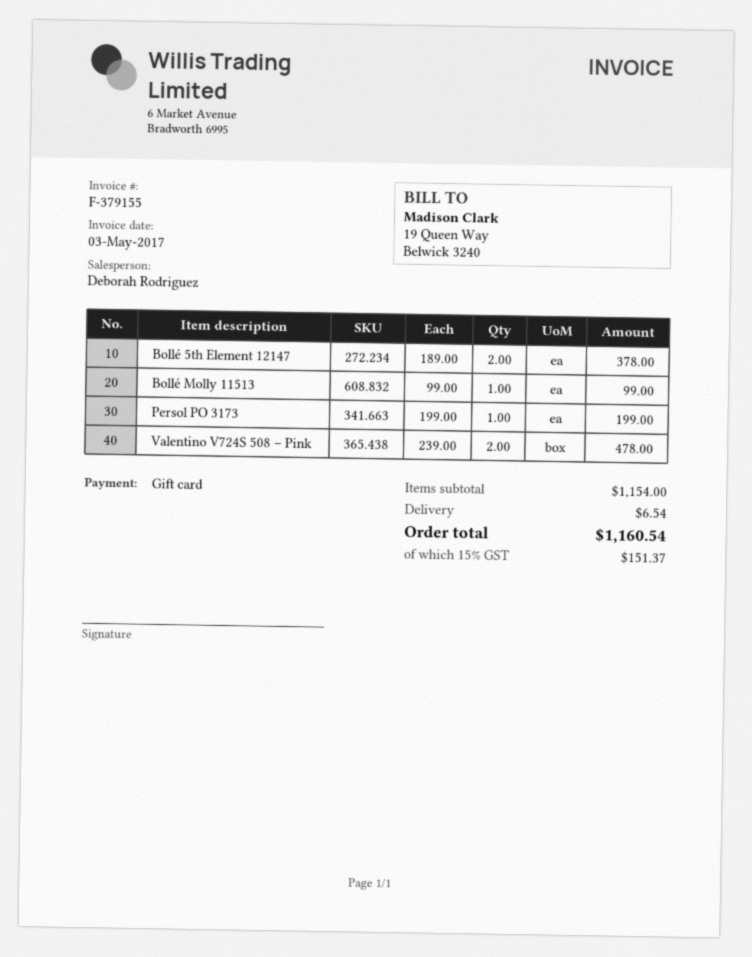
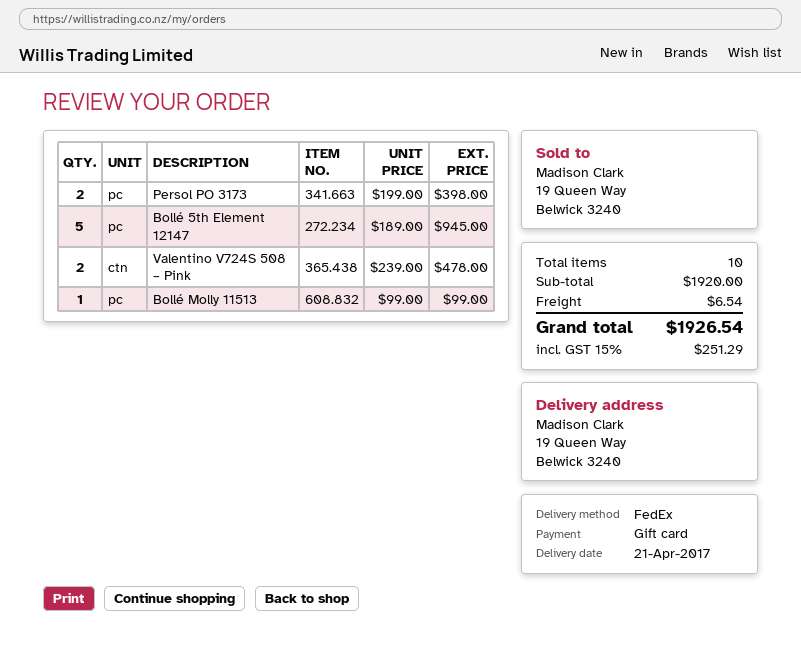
Bollé 5th Element 12147: 2 x 189.00 = 378.00 -> 5 x 189.00 = 945.00
Persol PO 3173: 1 x 199.00 = 199.00 -> 2 x 199.00 = 398.00
subtotal: 1154.00 -> 1920.00
tax: 15% = 151.37 -> 15% = 251.29
total: 1160.54 -> 1926.54

